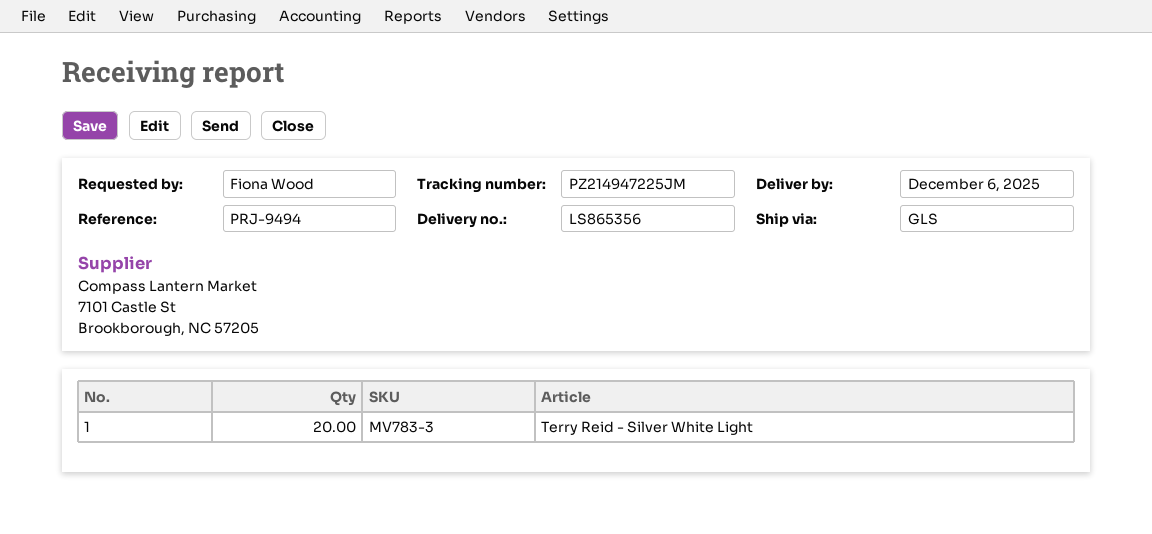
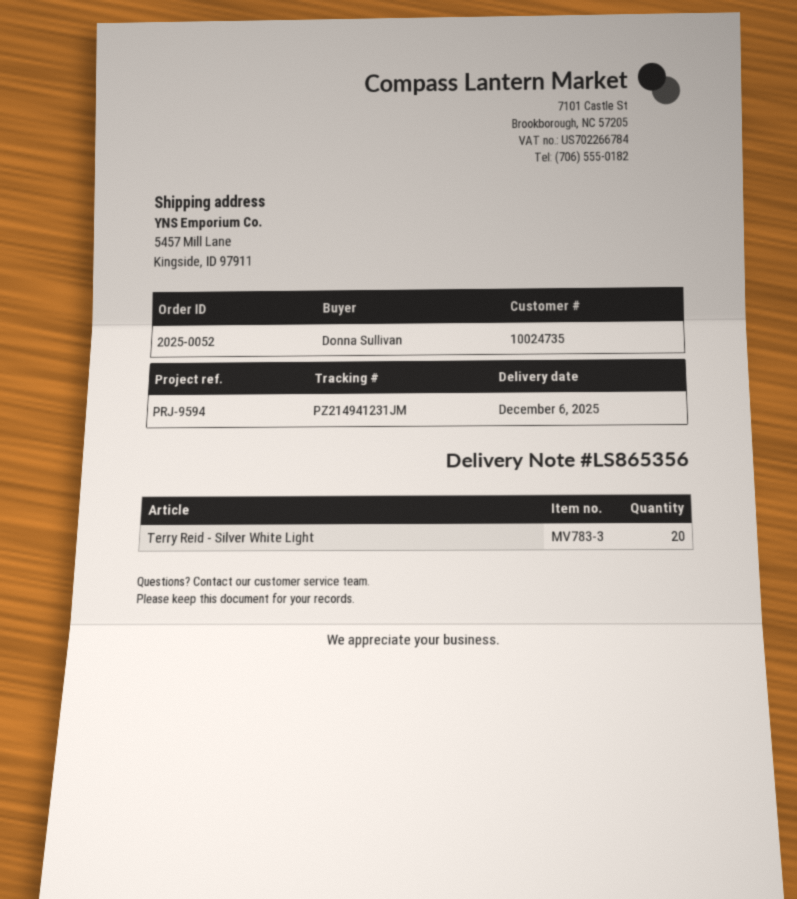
reference: PRJ-9494 -> PRJ-9594
ordered by: Fiona Wood -> Donna Sullivan
tracking number: PZ214947225JM -> PZ214941231JM

